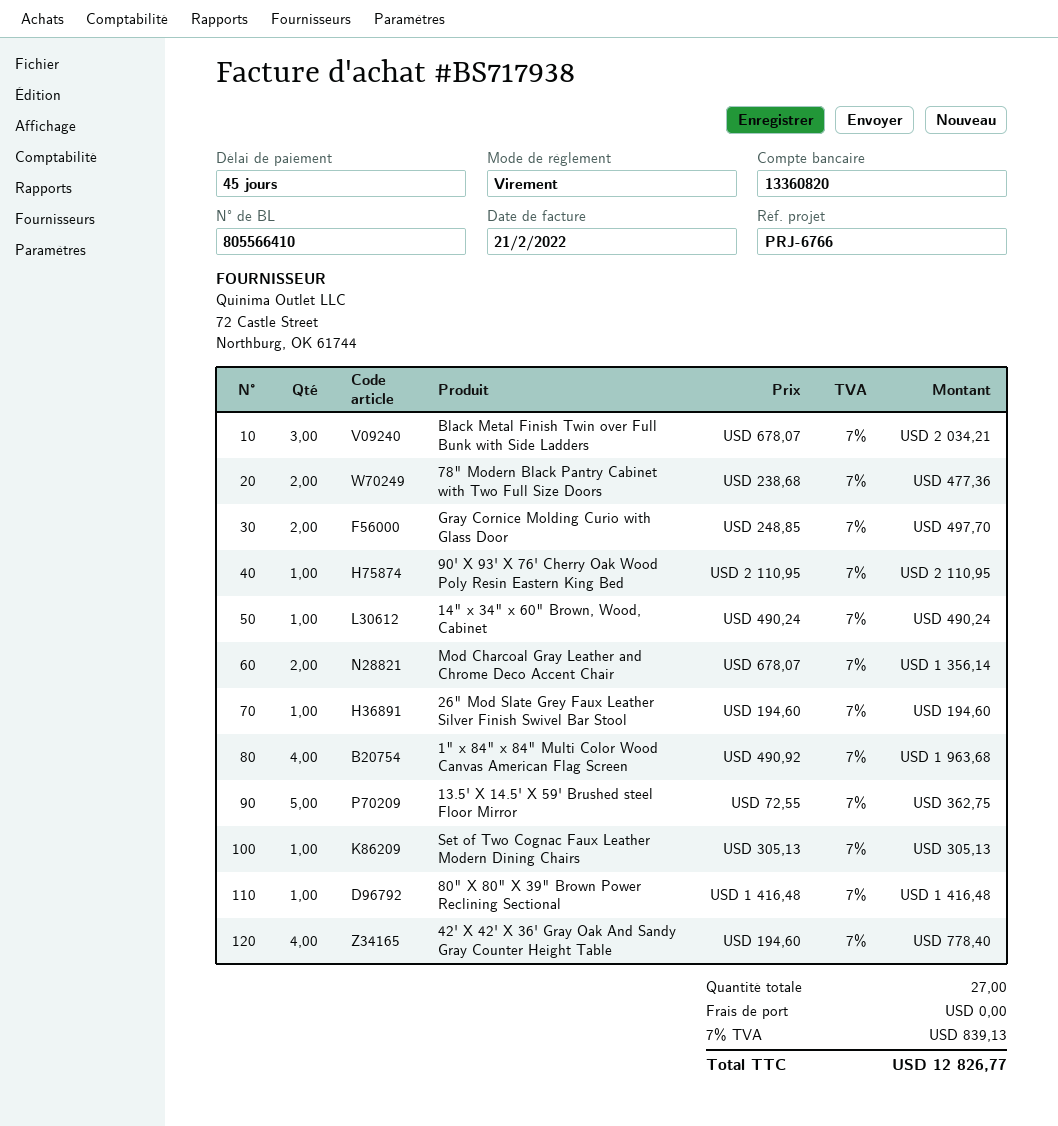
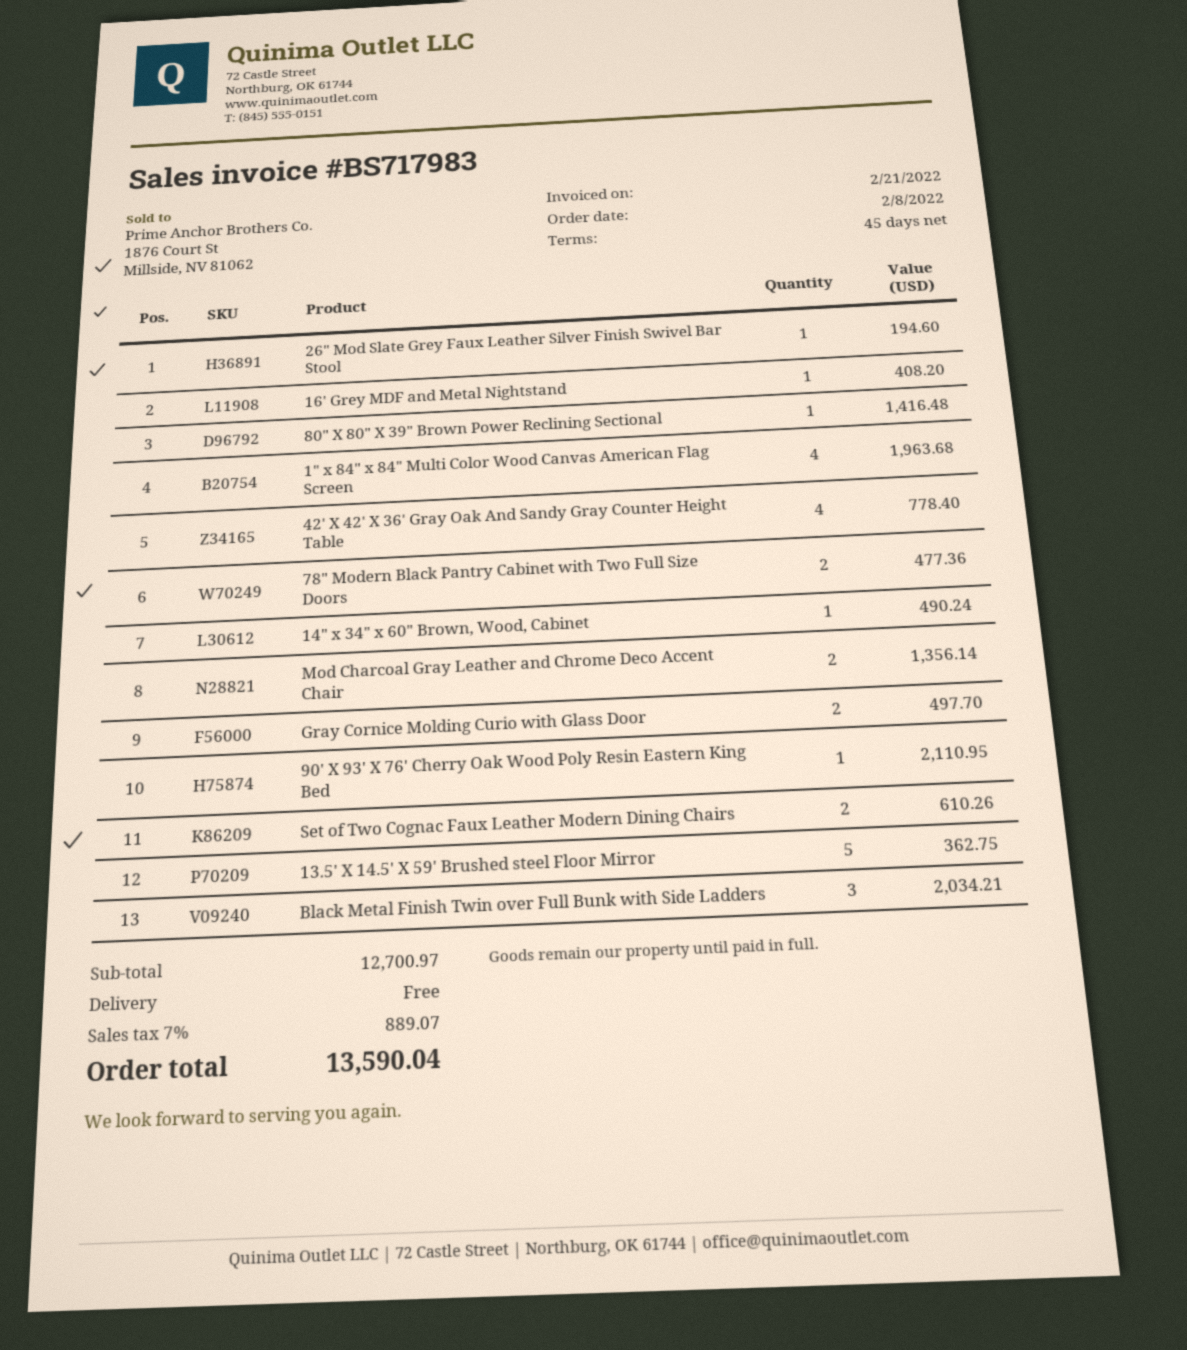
invoice number: BS717938 -> BS717983
Set of Two Cognac Faux Leather Modern Dining Chairs: 1 for 305.13 -> 2 for 610.26
16' Grey MDF and Metal Nightstand: none -> 1 for 408.20
tax: 7% = 839.13 -> 7% = 889.07
total: 12826.77 -> 13590.04

